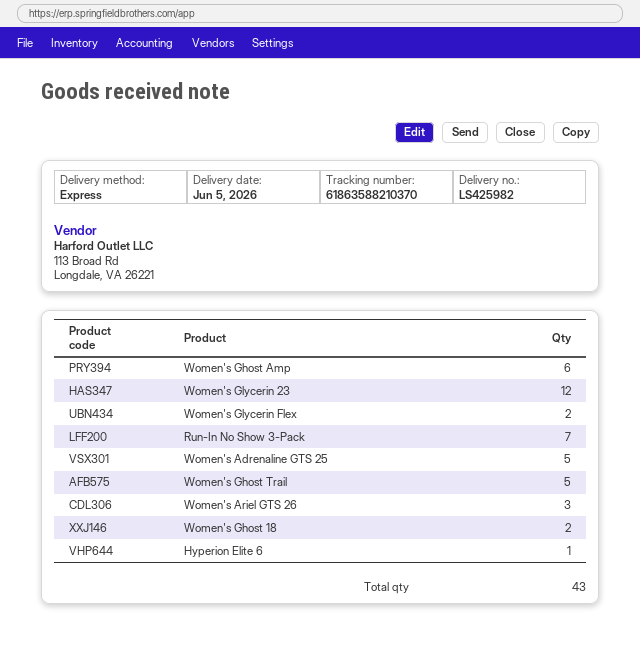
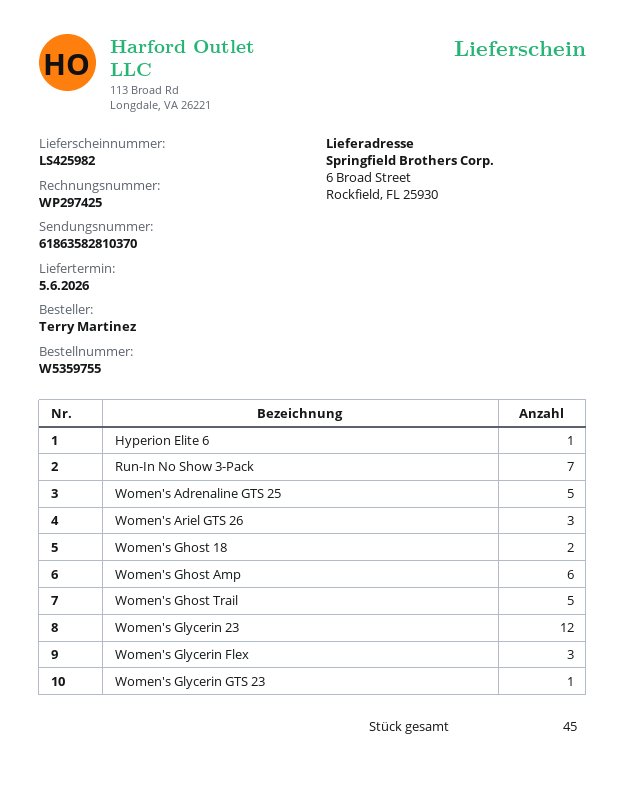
tracking number: 61863588210370 -> 61863582810370
Women's Glycerin Flex: 2 -> 3
Women's Glycerin GTS 23: none -> 1
total quantity: 43 -> 45

